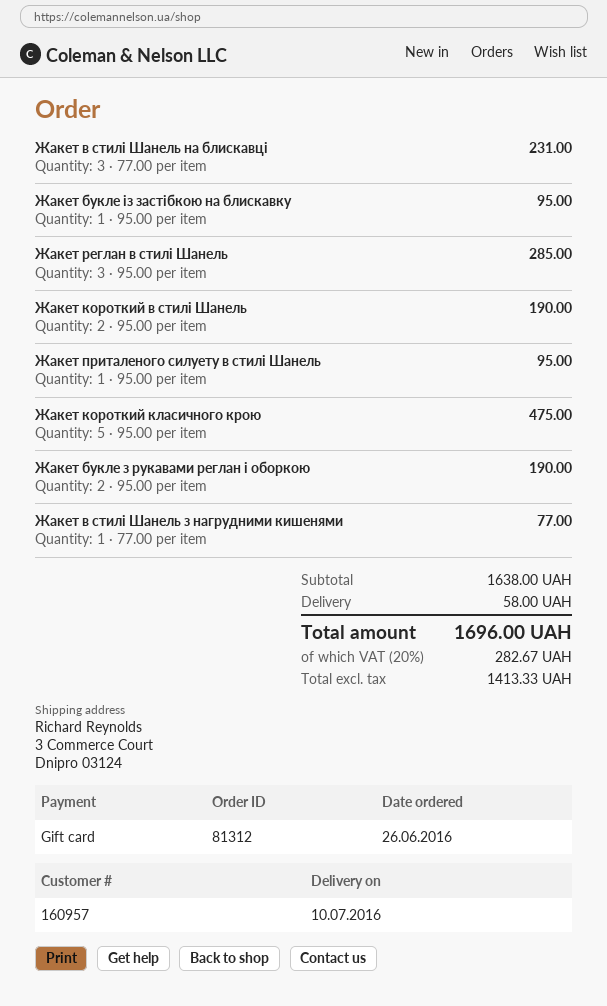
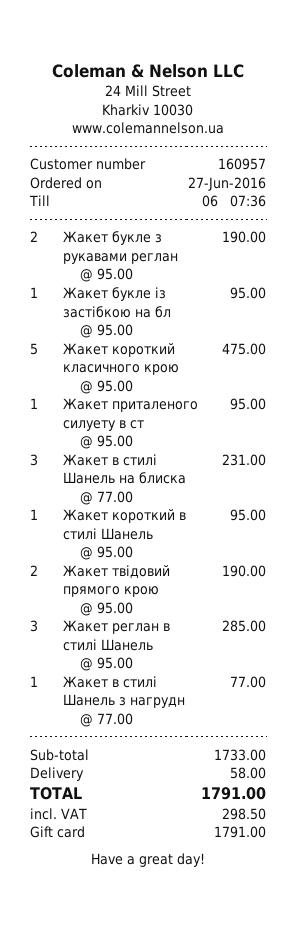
order date: 2016-06-26 -> 2016-06-27
Жакет короткий в стилі Шанель: 2 x 95.00 = 190.00 -> 1 x 95.00 = 95.00
Жакет твідовий прямого крою: none -> 2 x 95.00 = 190.00
subtotal: 1638.00 -> 1733.00
tax: 282.67 -> 298.50
total: 1696.00 -> 1791.00

